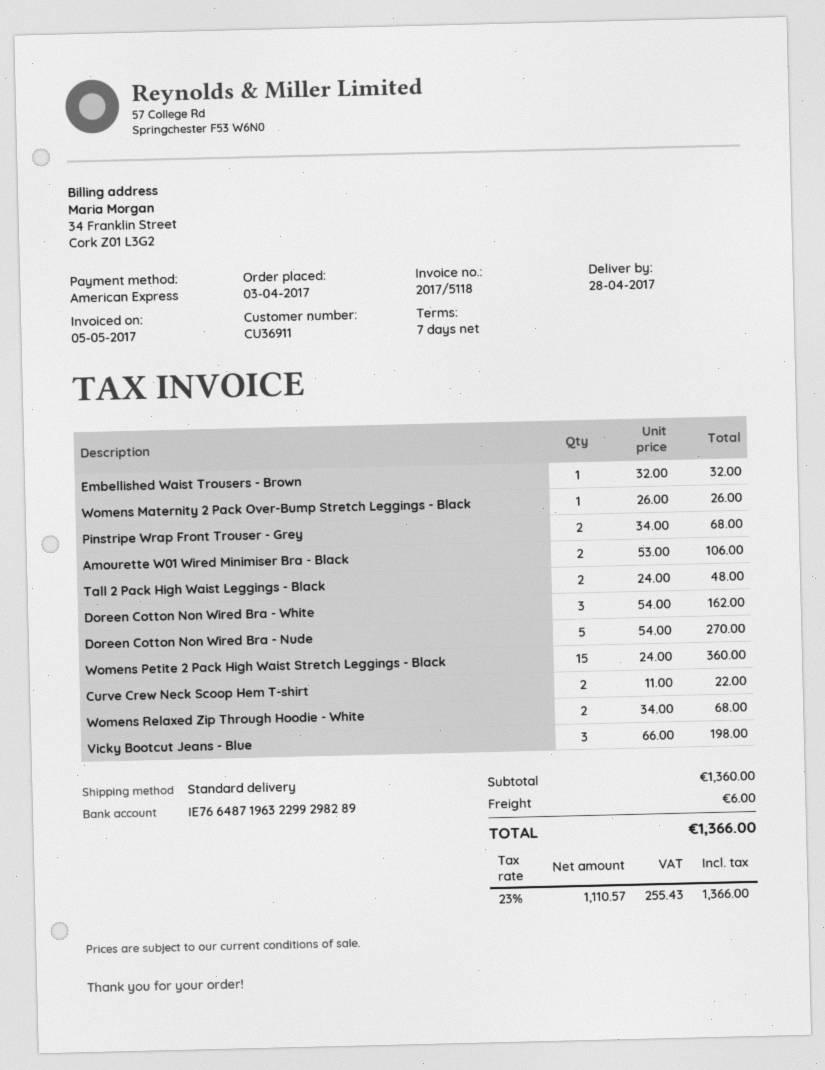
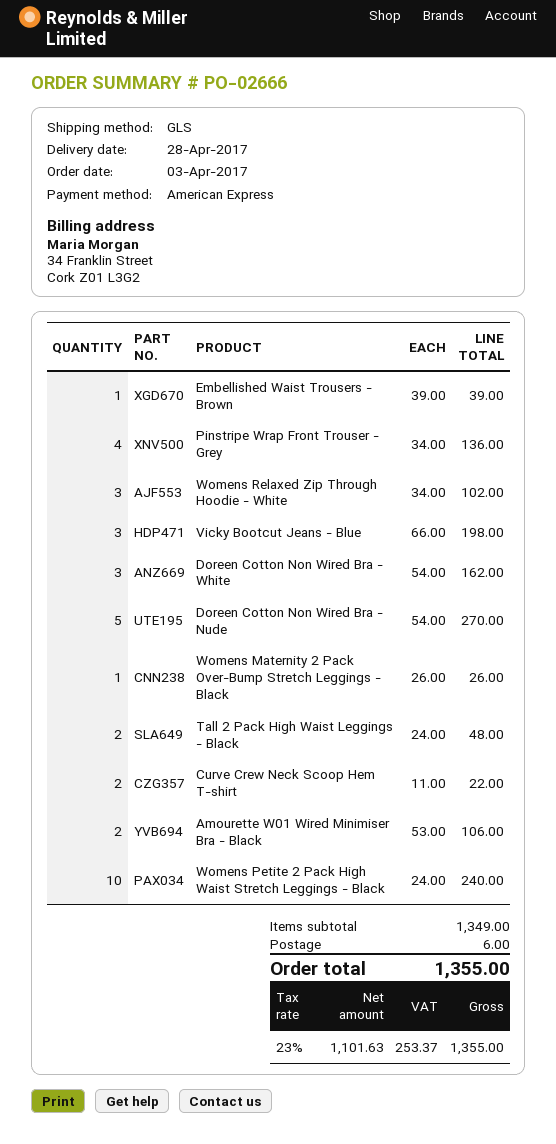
shipping method: standard -> GLS
Embellished Waist Trousers - Brown: 1 x 32.00 = 32.00 -> 1 x 39.00 = 39.00
Pinstripe Wrap Front Trouser - Grey: 2 x 34.00 = 68.00 -> 4 x 34.00 = 136.00
Womens Petite 2 Pack High Waist Stretch Leggings - Black: 15 x 24.00 = 360.00 -> 10 x 24.00 = 240.00
Womens Relaxed Zip Through Hoodie - White: 2 x 34.00 = 68.00 -> 3 x 34.00 = 102.00
subtotal: 1360.00 -> 1349.00
net: 1110.57 -> 1101.63
tax: 23% = 255.43 -> 23% = 253.37
total: 1366.00 -> 1355.00

